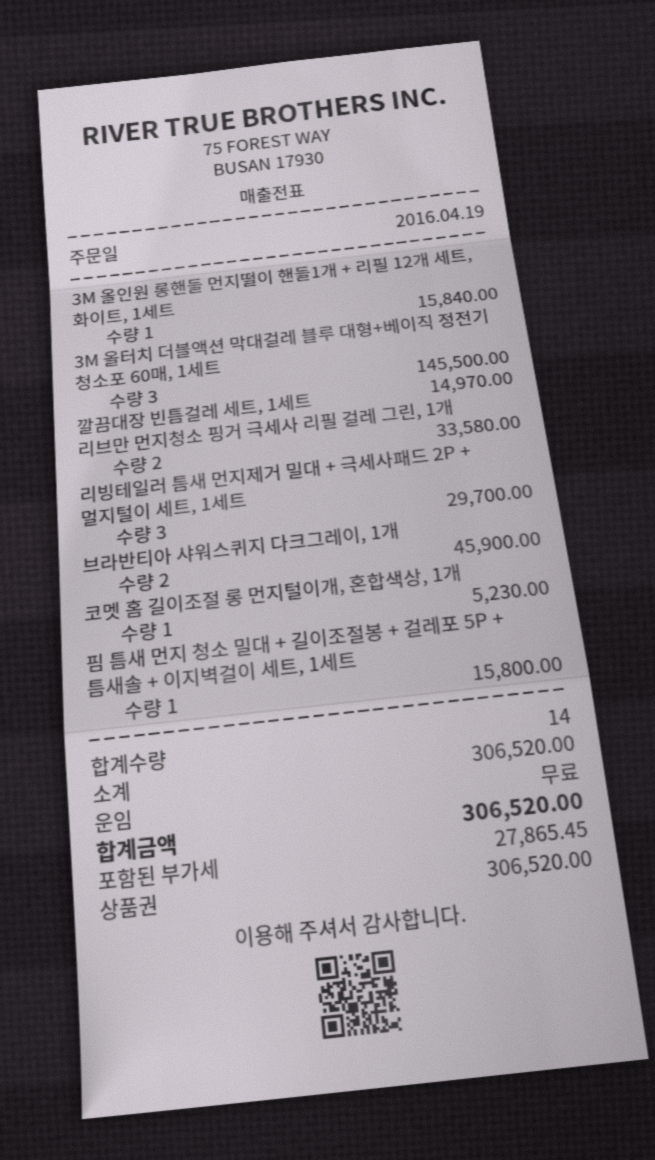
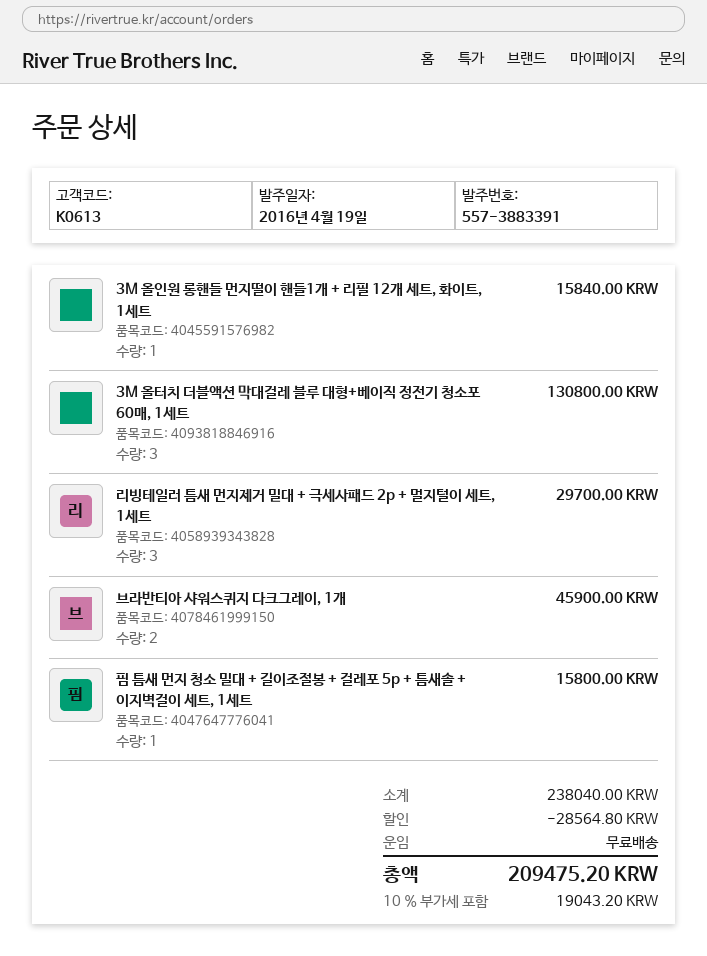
3M 올터치 더블액션 막대걸레 블루 대형+베이직 정전기 청소포 60매, 1세트: 3 for 145500.00 -> 3 for 130800.00
깔끔대장 빈틈걸레 세트, 1세트: 1 for 14970.00 -> none
리브만 먼지청소 핑거 극세사 리필 걸레 그린, 1개: 2 for 33580.00 -> none
코멧 홈 길이조절 롱 먼지털이개, 혼합색상, 1개: 1 for 5230.00 -> none
subtotal: 306520.00 -> 238040.00
discount: none -> 28564.80
tax: 27865.45 -> 19043.20
total: 306520.00 -> 209475.20

